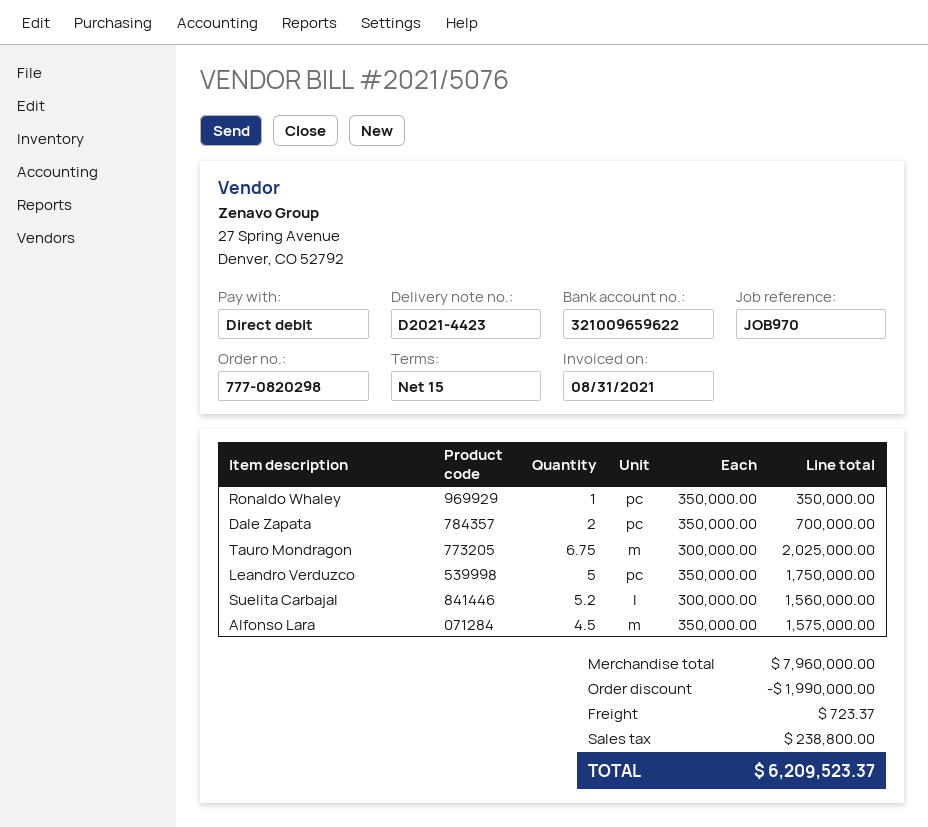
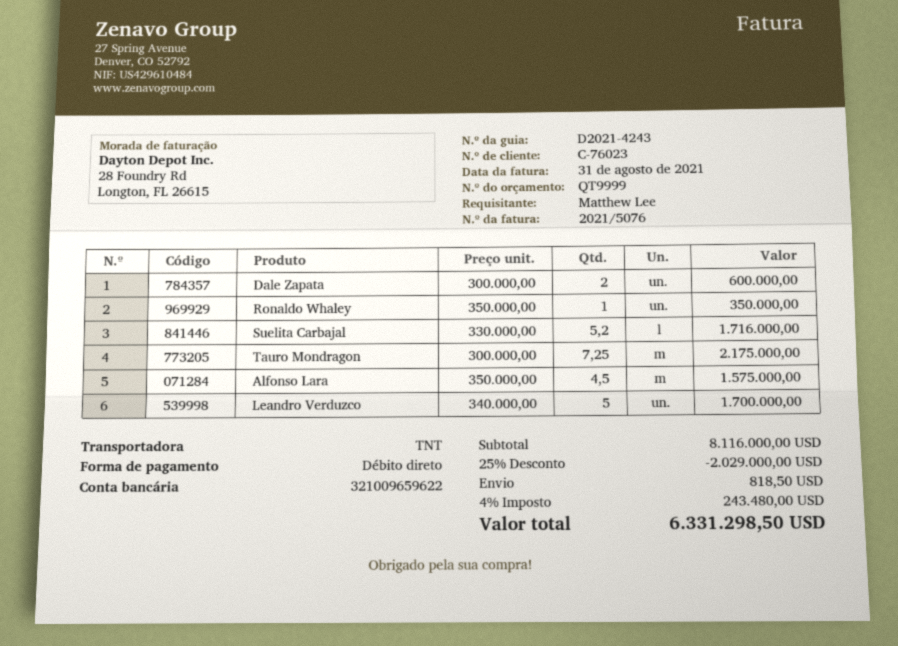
delivery note number: D2021-4423 -> D2021-4243
Dale Zapata: 2 x 350000.00 = 700000.00 -> 2 x 300000.00 = 600000.00
Tauro Mondragon: 6.75 x 300000.00 = 2025000.00 -> 7.25 x 300000.00 = 2175000.00
Leandro Verduzco: 5 x 350000.00 = 1750000.00 -> 5 x 340000.00 = 1700000.00
Suelita Carbajal: 5.2 x 300000.00 = 1560000.00 -> 5.2 x 330000.00 = 1716000.00
subtotal: 7960000.00 -> 8116000.00
discount: 1990000.00 -> 2029000.00
shipping: 723.37 -> 818.50
tax: 238800.00 -> 243480.00
total: 6209523.37 -> 6331298.50

